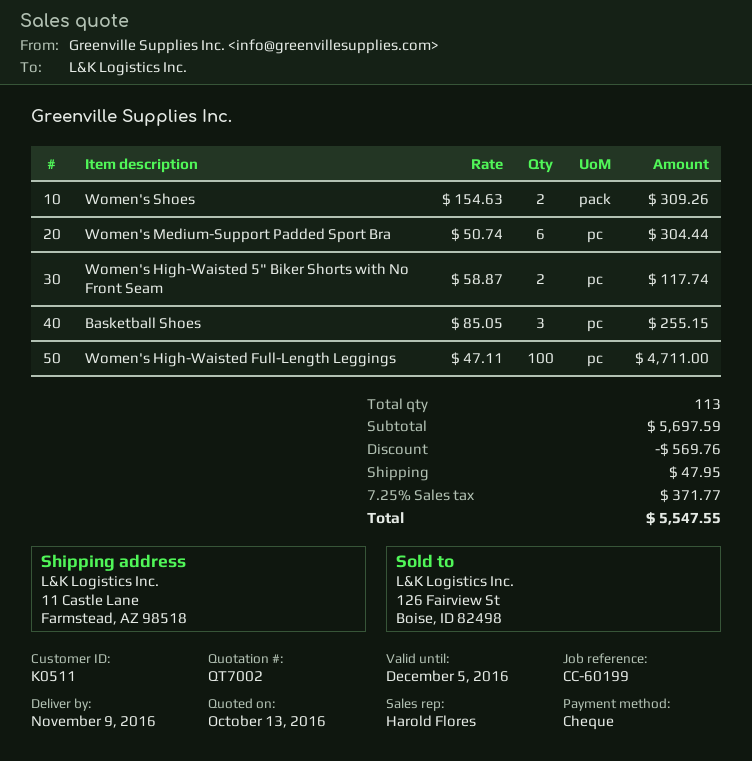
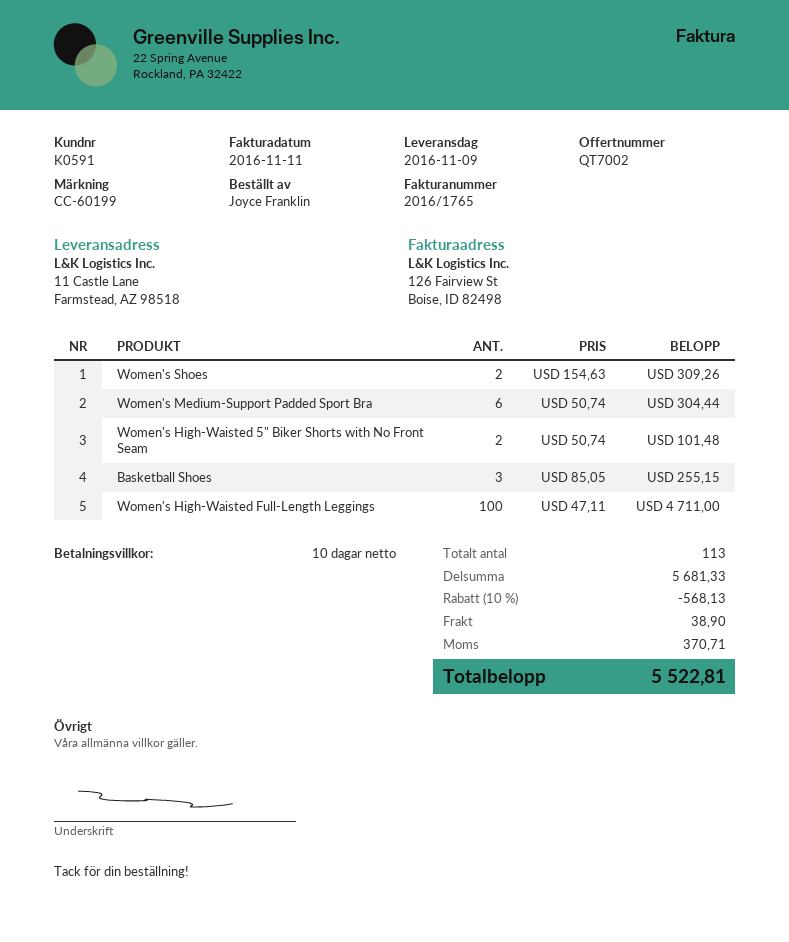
customer number: K0511 -> K0591
Women's High-Waisted 5" Biker Shorts with No Front Seam: 2 x 58.87 = 117.74 -> 2 x 50.74 = 101.48
subtotal: 5697.59 -> 5681.33
discount: 569.76 -> 568.13
shipping: 47.95 -> 38.90
tax: 371.77 -> 370.71
total: 5547.55 -> 5522.81

